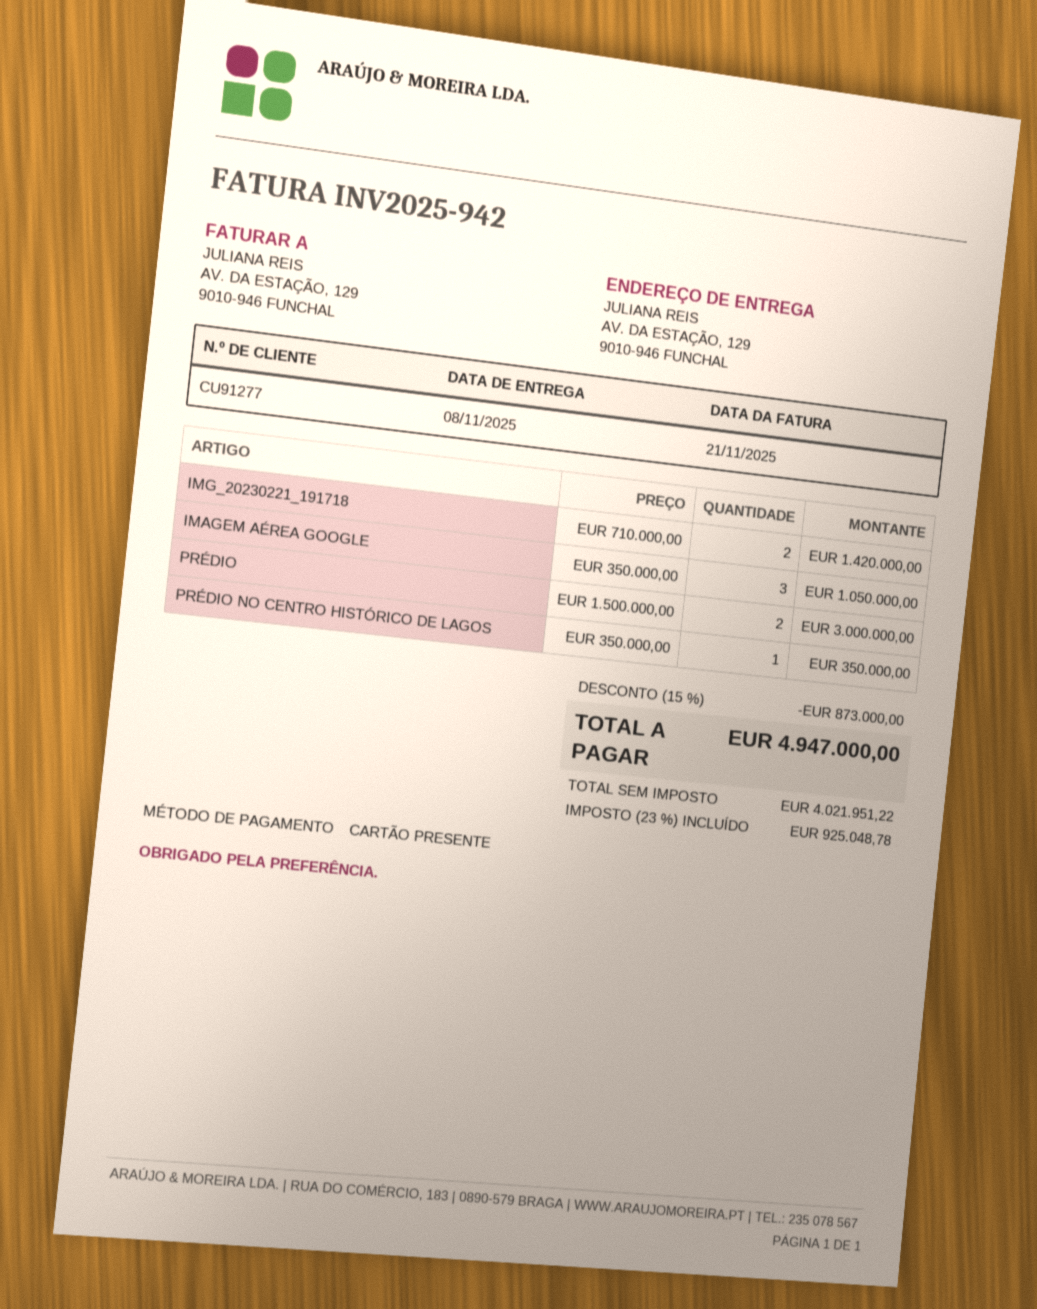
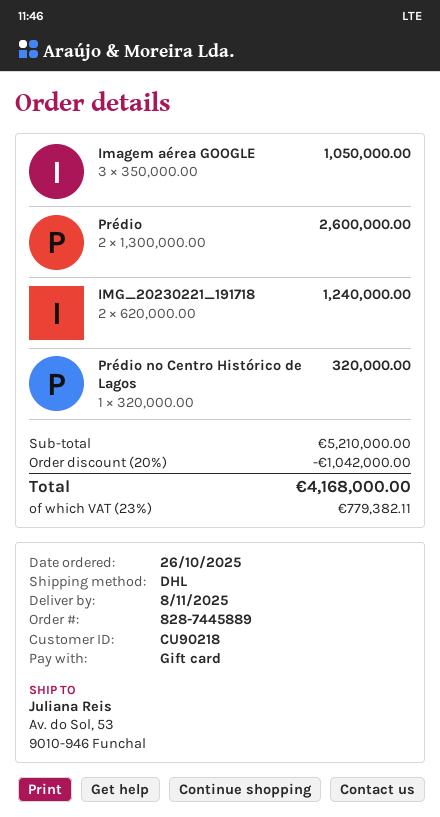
customer number: CU91277 -> CU90218
ship to: AV. DA ESTAÇÃO, 129, 9010-946 FUNCHAL -> Av. do Sol, 53, 9010-946 Funchal
IMG_20230221_191718: 2 x 710000.00 = 1420000.00 -> 2 x 620000.00 = 1240000.00
PRÉDIO: 2 x 1500000.00 = 3000000.00 -> 2 x 1300000.00 = 2600000.00
PRÉDIO NO CENTRO HISTÓRICO DE LAGOS: 1 x 350000.00 = 350000.00 -> 1 x 320000.00 = 320000.00
discount: 15% = 873000.00 -> 20% = 1042000.00
tax: 23% = 925048.78 -> 23% = 779382.11
total: 4947000.00 -> 4168000.00

